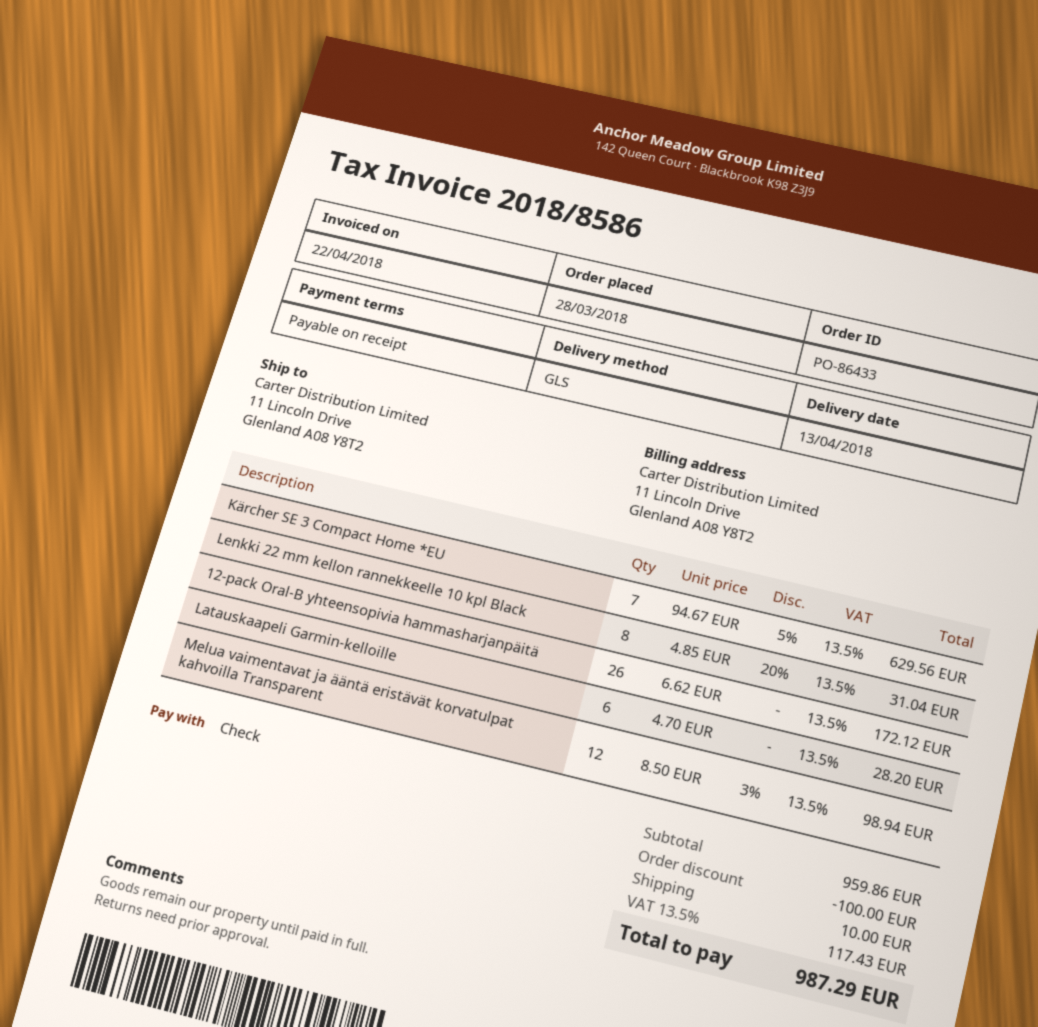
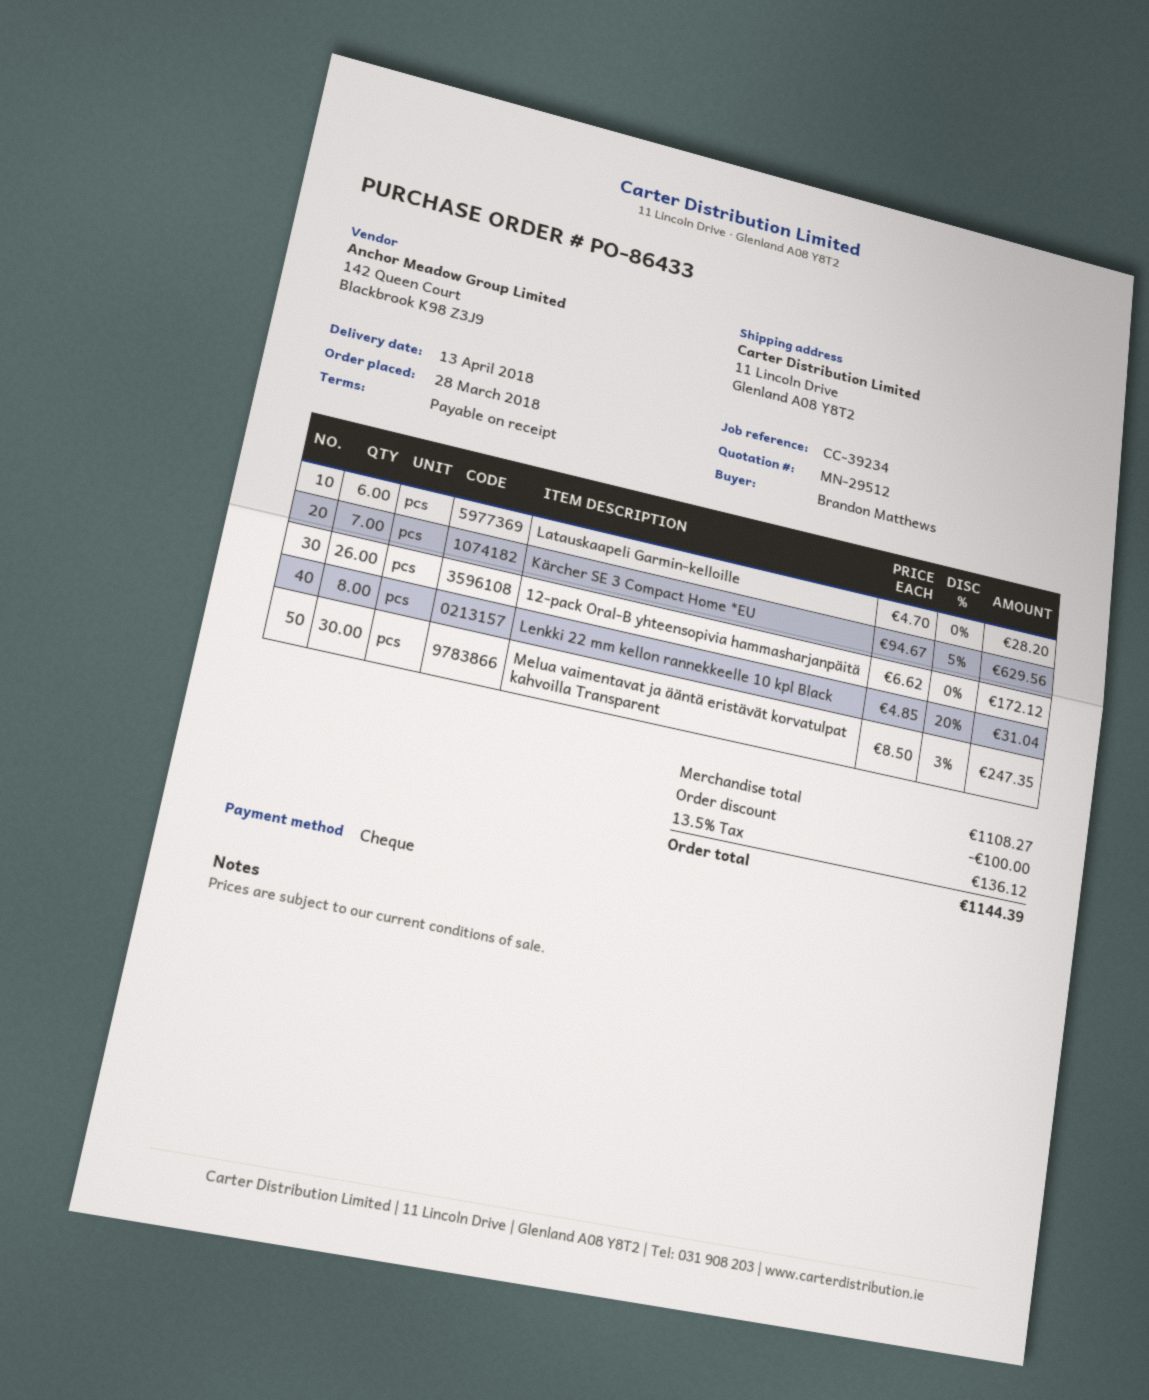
Melua vaimentavat ja ääntä eristävät korvatulpat kahvoilla Transparent: 12 x 8.50 - 3% = 98.94 -> 30 x 8.50 - 3% = 247.35
subtotal: 959.86 -> 1108.27
shipping: 10.00 -> none
tax: 13.5% = 117.43 -> 13.5% = 136.12
total: 987.29 -> 1144.39

